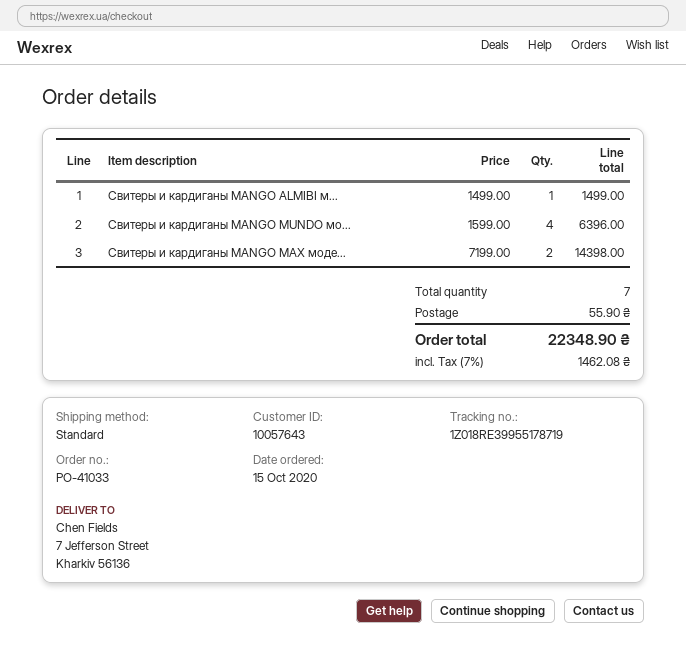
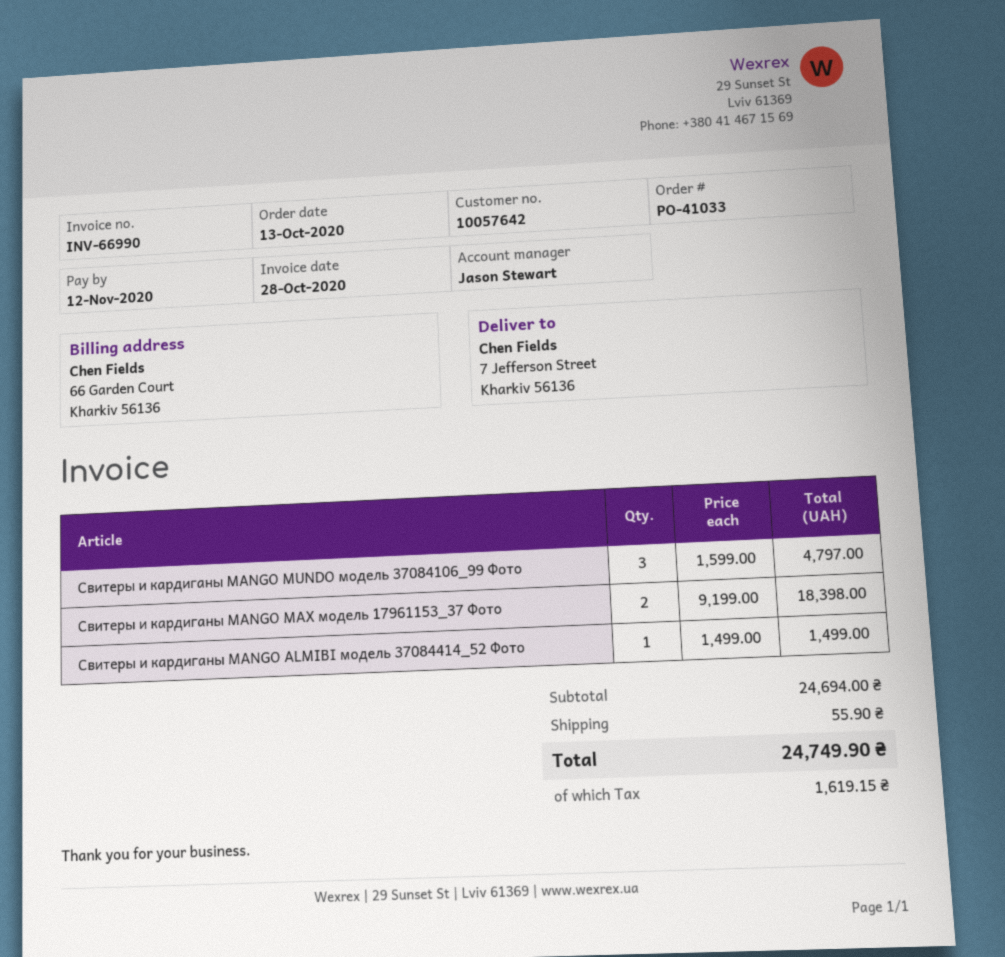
order date: 2020-10-15 -> 2020-10-13
customer number: 10057643 -> 10057642
Свитеры и кардиганы MANGO MUNDO мо...: 4 x 1599.00 = 6396.00 -> 3 x 1599.00 = 4797.00
Свитеры и кардиганы MANGO MAX моде...: 2 x 7199.00 = 14398.00 -> 2 x 9199.00 = 18398.00
tax: 1462.08 -> 1619.15
total: 22348.90 -> 24749.90

